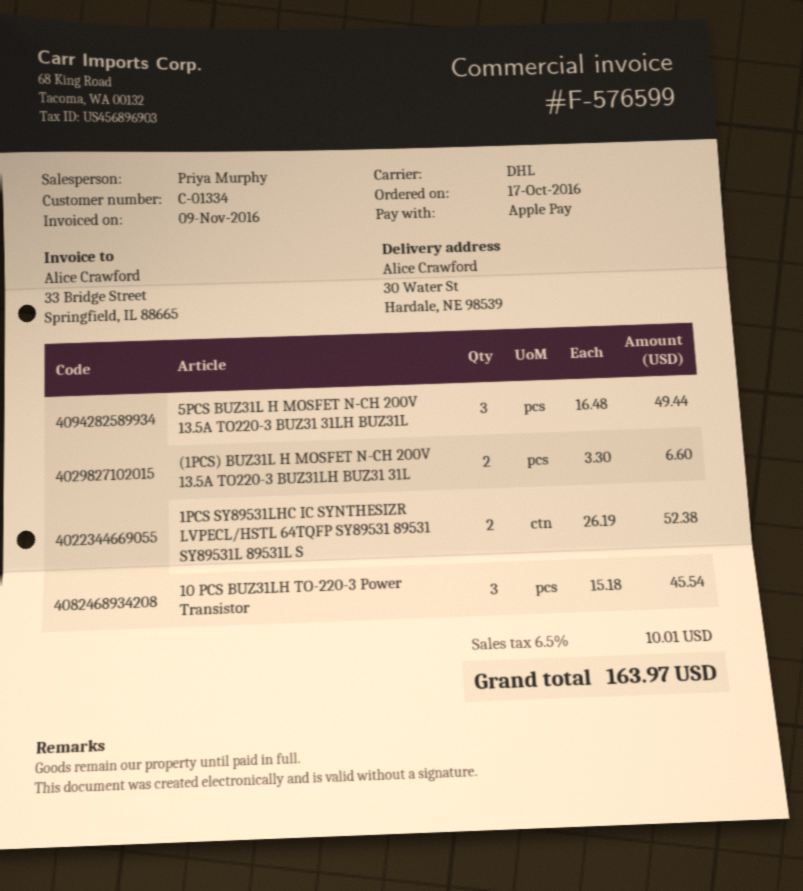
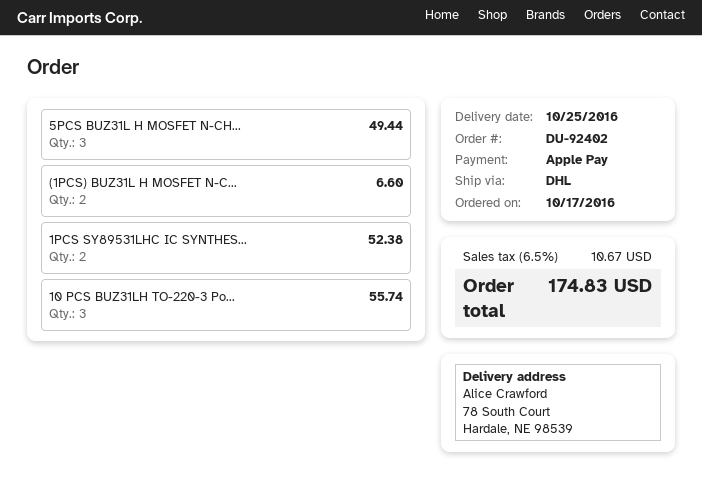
ship to: 30 Water St, Hardale, NE 98539 -> 78 South Court, Hardale, NE 98539
10 PCS BUZ31LH TO-220-3 Power Transistor: 3 for 45.54 -> 3 for 55.74
tax: 6.5% = 10.01 -> 6.5% = 10.67
total: 163.97 -> 174.83

